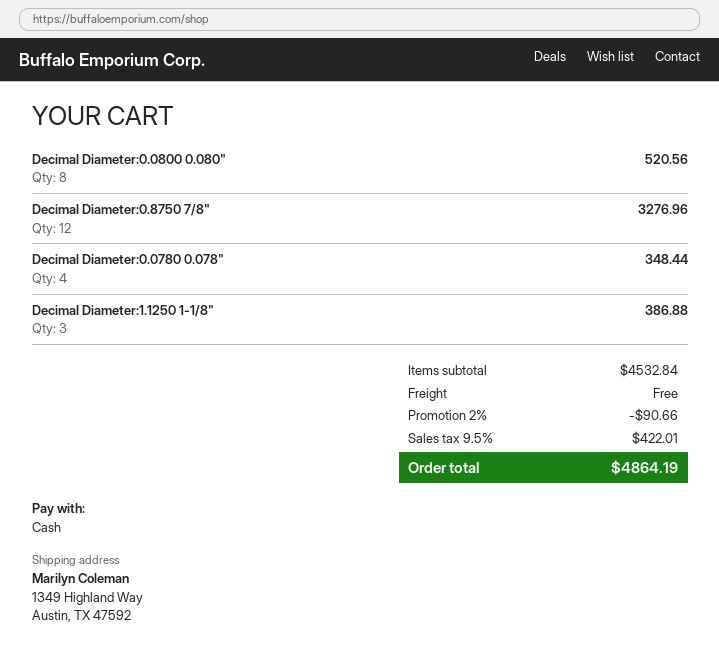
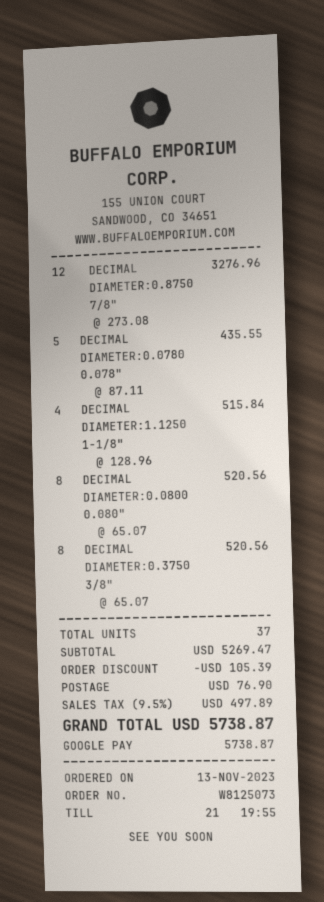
payment method: cash -> Google Pay
Decimal Diameter:0.0780 0.078": 4 for 348.44 -> 5 for 435.55
Decimal Diameter:1.1250 1-1/8": 3 for 386.88 -> 4 for 515.84
DECIMAL DIAMETER:0.3750 3/8": none -> 8 for 520.56
subtotal: 4532.84 -> 5269.47
discount: 90.66 -> 105.39
shipping: 0.00 -> 76.90
tax: 9.5% = 422.01 -> 9.5% = 497.89
total: 4864.19 -> 5738.87

